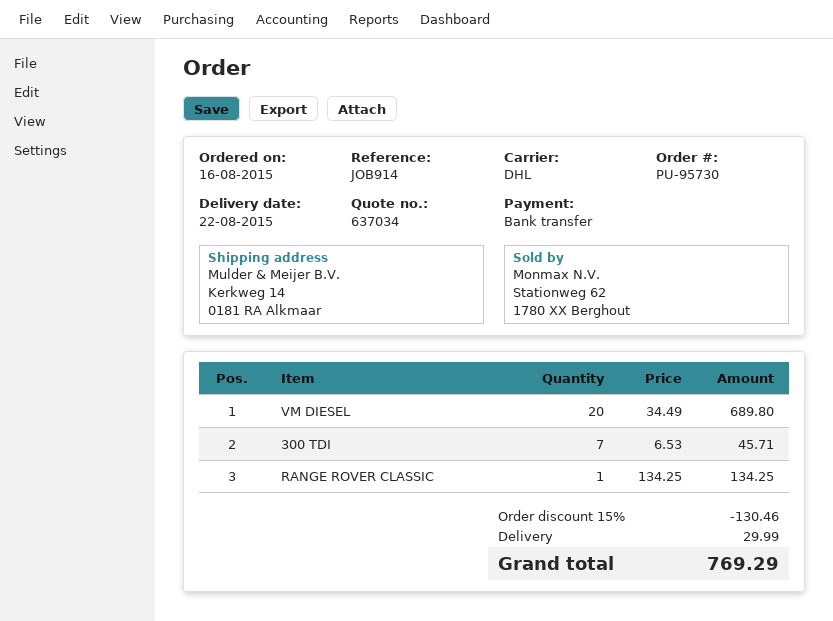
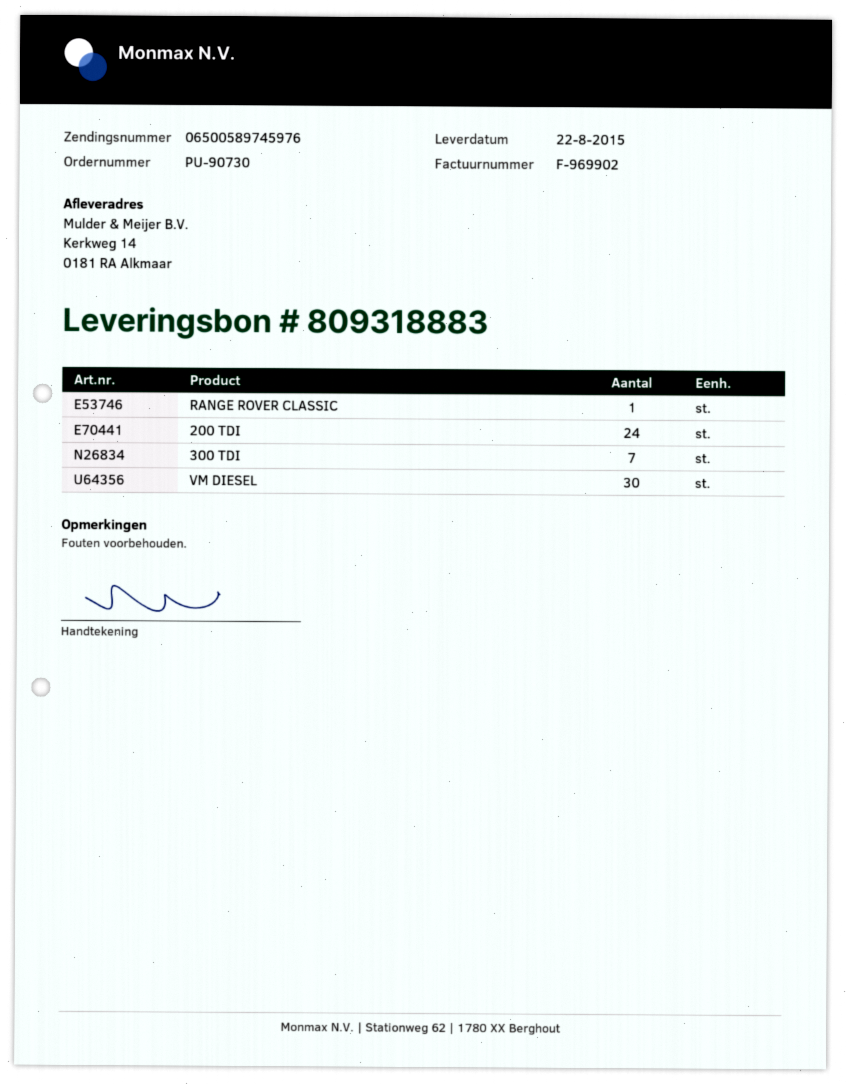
order number: PU-95730 -> PU-90730
VM DIESEL: 20 -> 30
200 TDI: none -> 24

